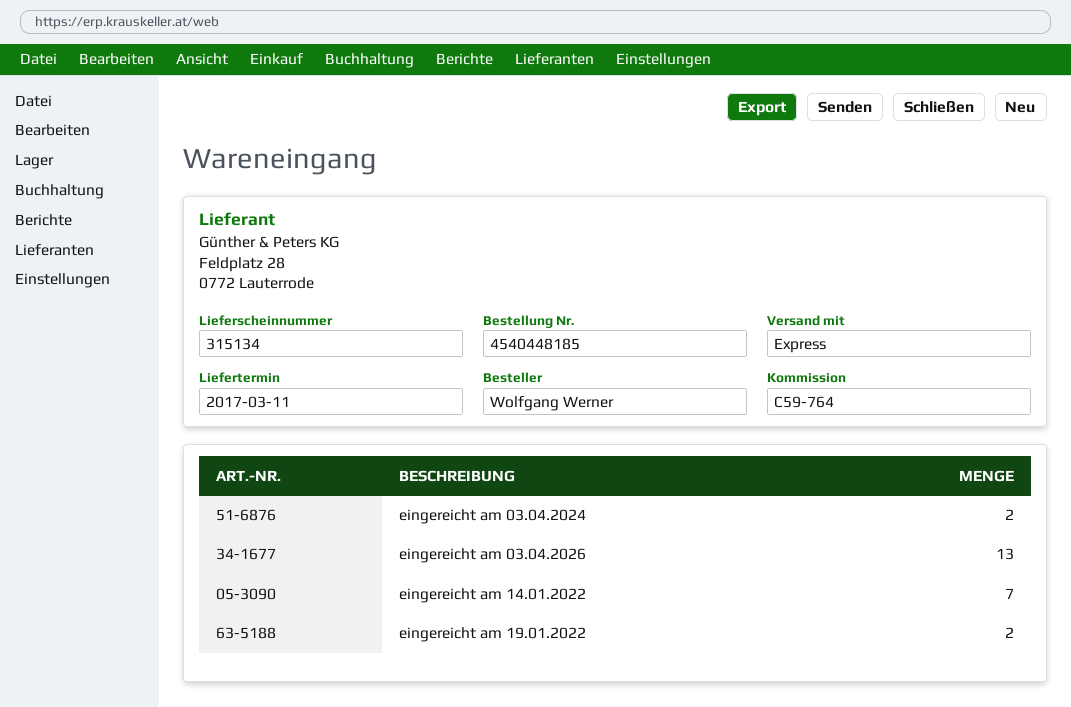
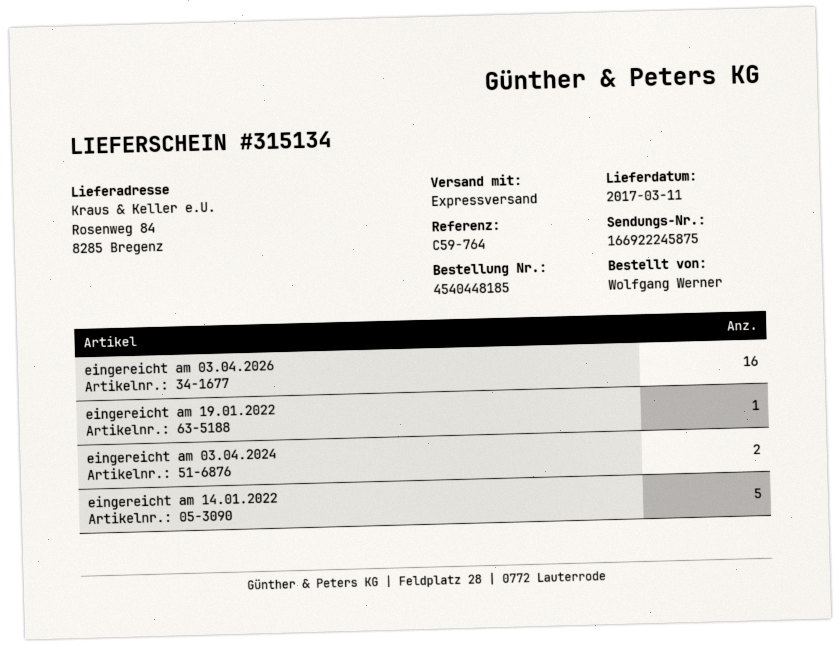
eingereicht am 03.04.2026: 13 -> 16
eingereicht am 14.01.2022: 7 -> 5
eingereicht am 19.01.2022: 2 -> 1

